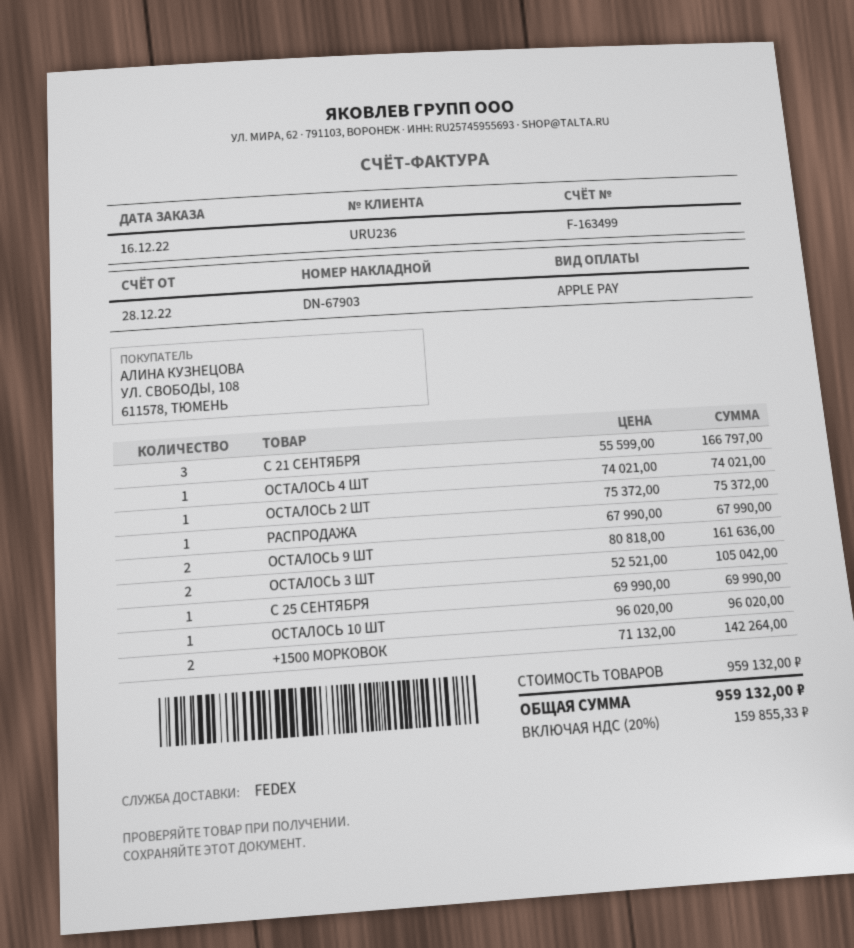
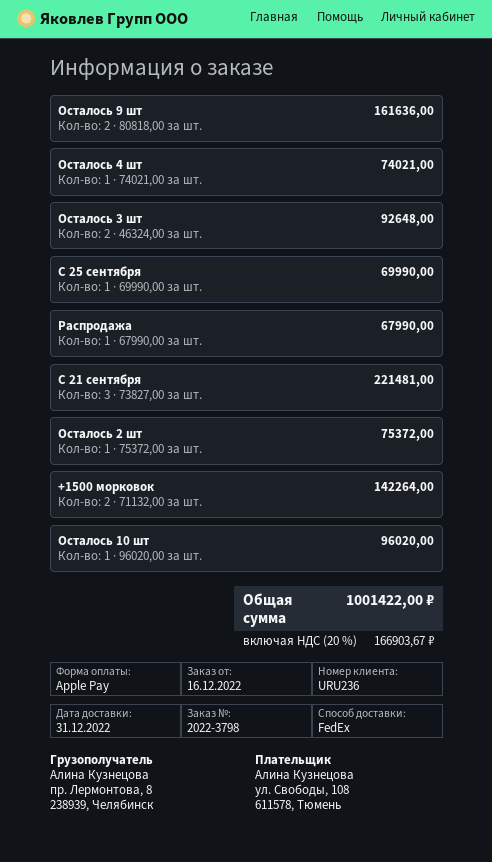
С 21 СЕНТЯБРЯ: 3 x 55599.00 = 166797.00 -> 3 x 73827.00 = 221481.00
ОСТАЛОСЬ 3 ШТ: 2 x 52521.00 = 105042.00 -> 2 x 46324.00 = 92648.00
tax: 20% = 159855.33 -> 20% = 166903.67
total: 959132.00 -> 1001422.00

